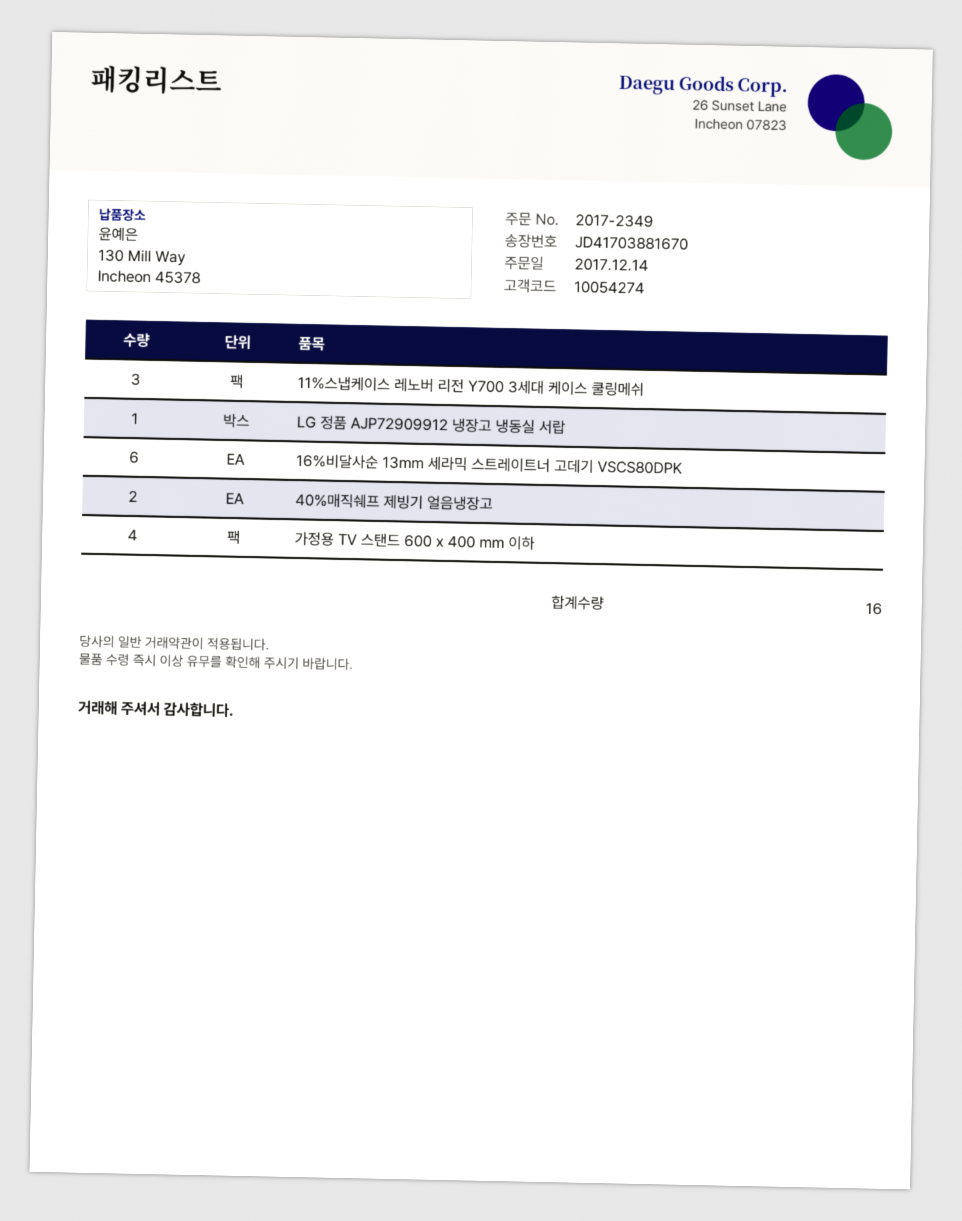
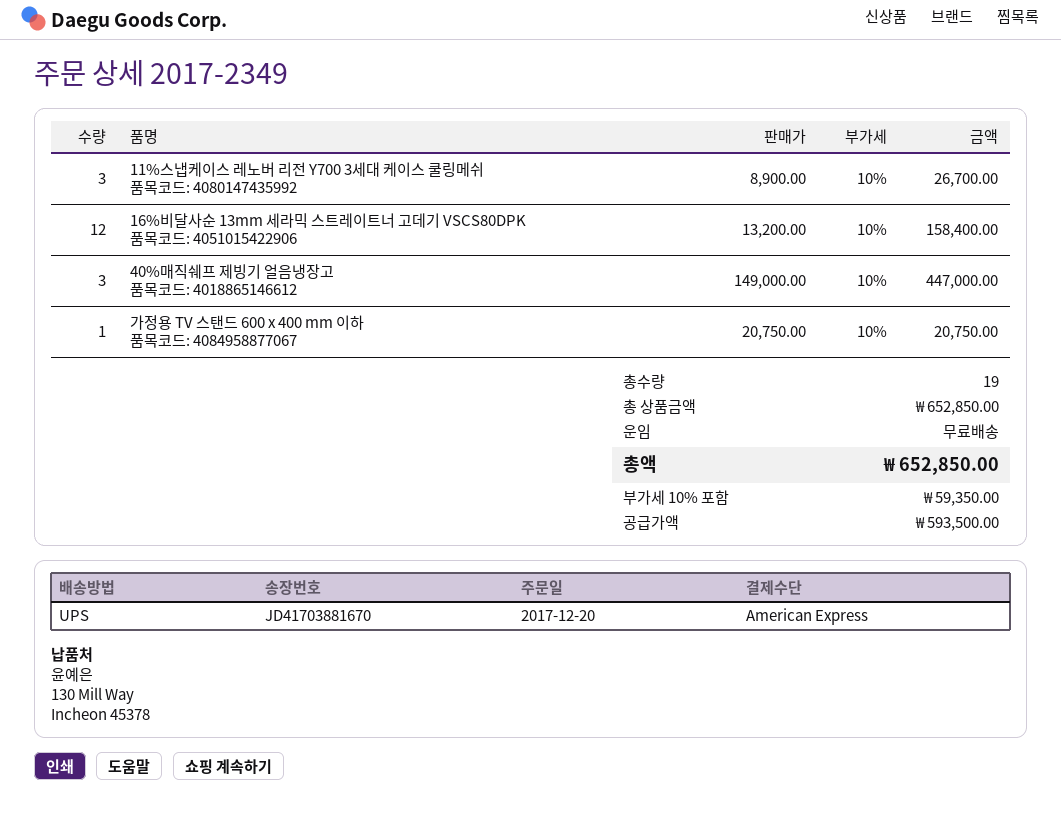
order date: 2017-12-14 -> 2017-12-20
LG 정품 AJP72909912 냉장고 냉동실 서랍: 1 -> none
16%비달사순 13mm 세라믹 스트레이트너 고데기 VSCS80DPK: 6 -> 12
40%매직쉐프 제빙기 얼음냉장고: 2 -> 3
가정용 TV 스탠드 600 x 400 mm 이하: 4 -> 1
total quantity: 16 -> 19

